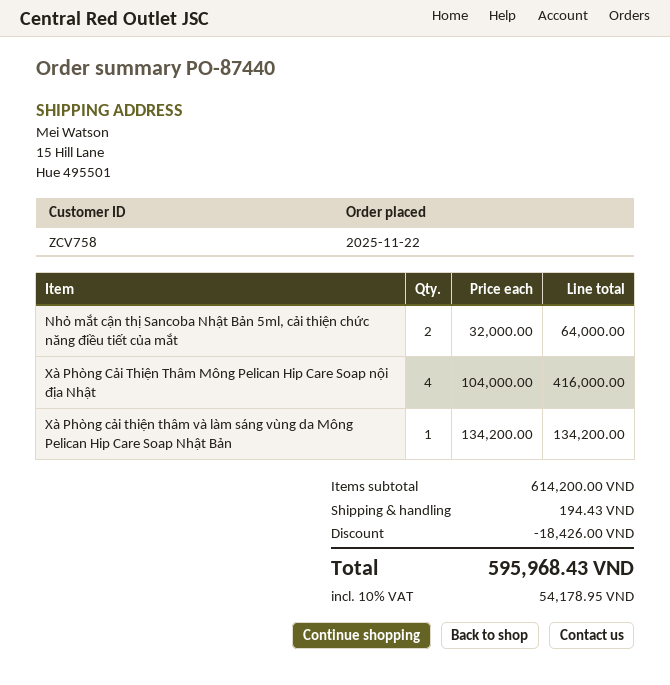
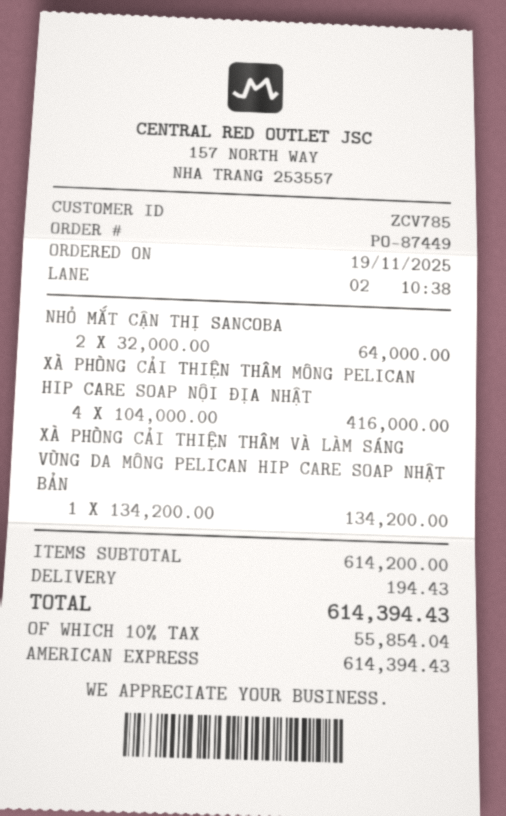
order number: PO-87440 -> PO-87449
order date: 2025-11-22 -> 2025-11-19
customer number: ZCV758 -> ZCV785
discount: 18426.00 -> none
tax: 10% = 54178.95 -> 10% = 55854.04
total: 595968.43 -> 614394.43

